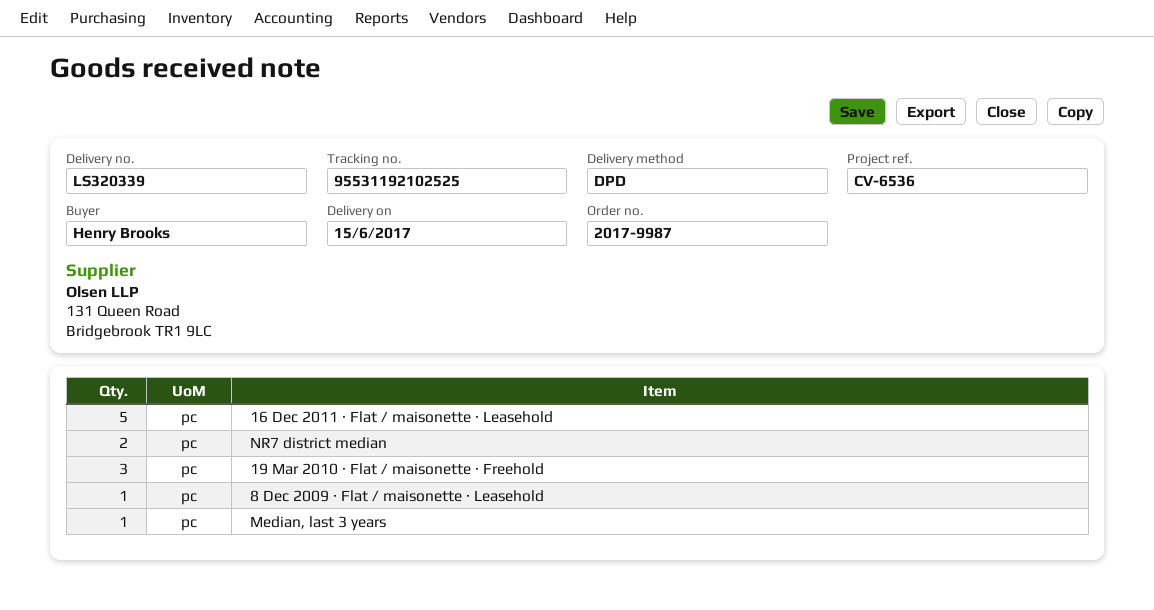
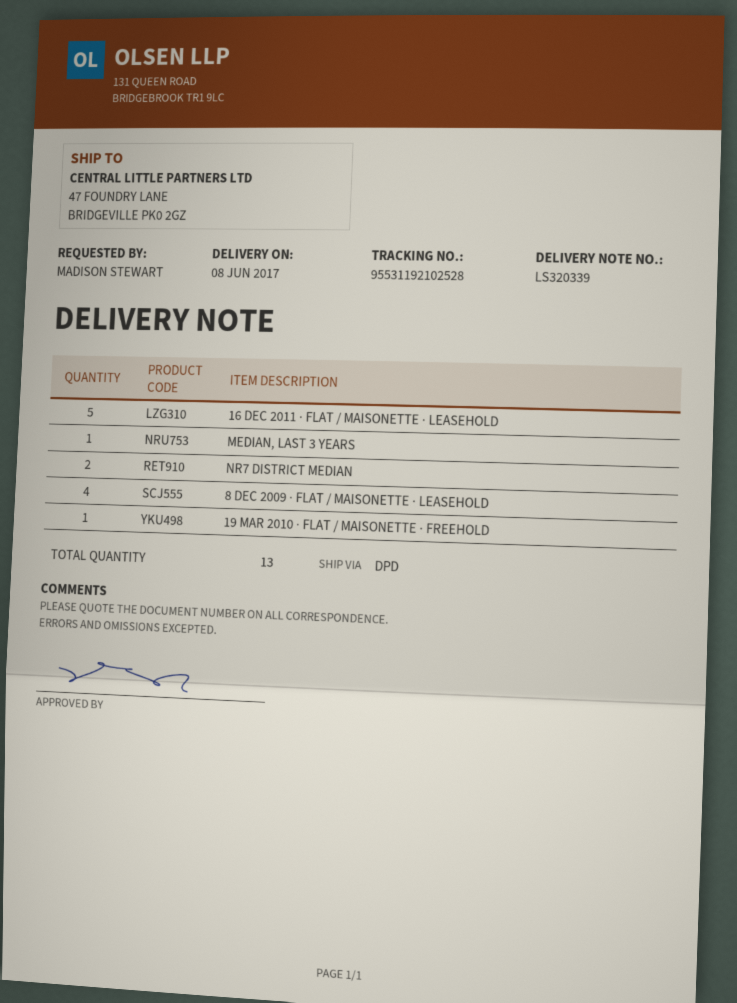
delivery date: 2017-06-15 -> 2017-06-08
ordered by: Henry Brooks -> MADISON STEWART
tracking number: 95531192102525 -> 95531192102528
19 Mar 2010 · Flat / maisonette · Freehold: 3 -> 1
8 Dec 2009 · Flat / maisonette · Leasehold: 1 -> 4

